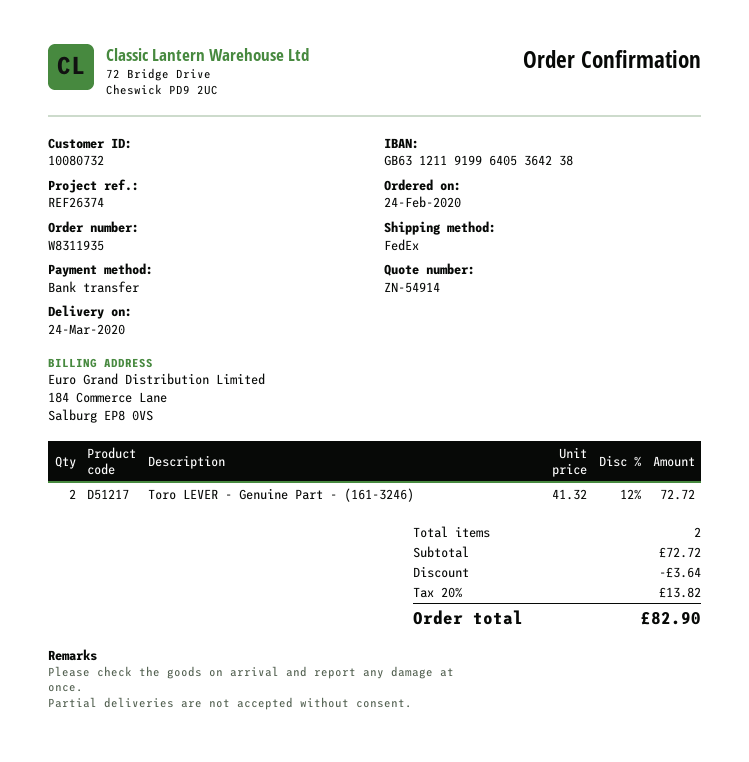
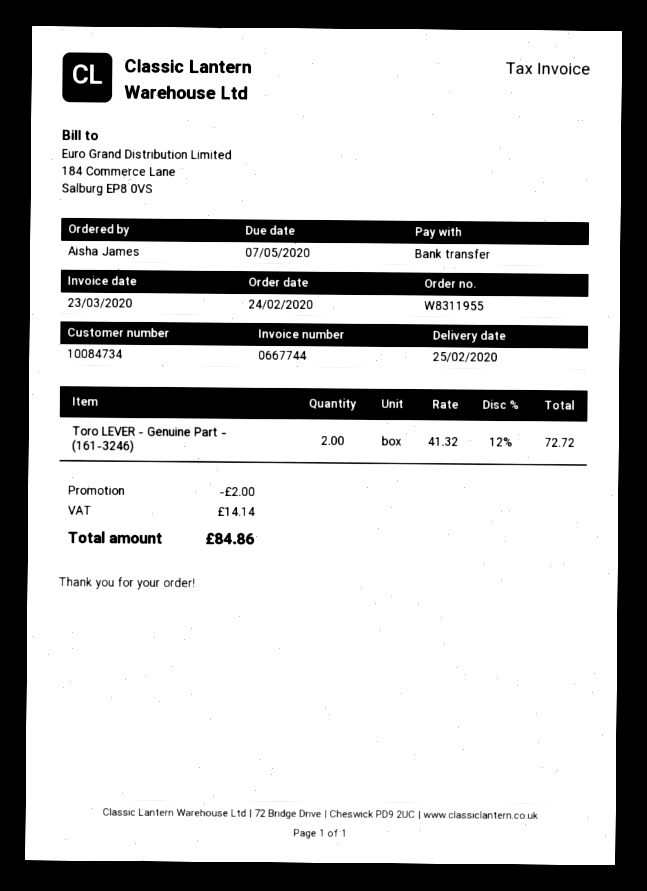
order number: W8311935 -> W8311955
delivery date: 2020-03-24 -> 2020-02-25
customer number: 10080732 -> 10084734
discount: 3.64 -> 2.00
tax: 13.82 -> 14.14
total: 82.90 -> 84.86

